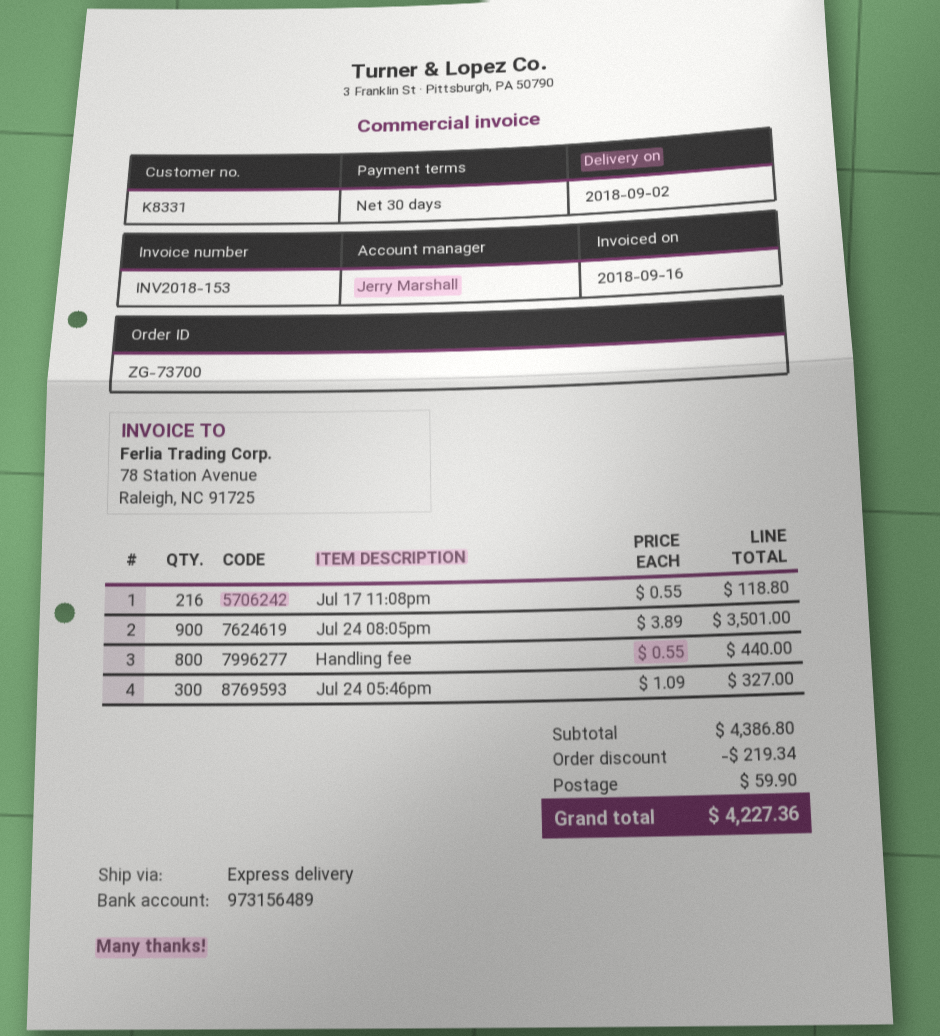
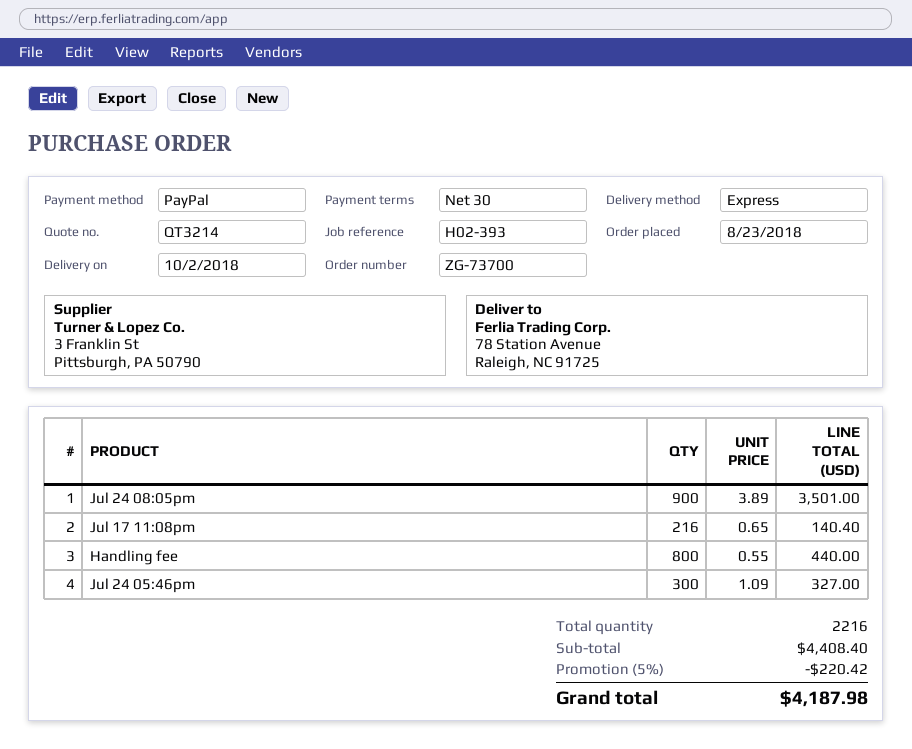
delivery date: 2018-09-02 -> 2018-10-02
Jul 17 11:08pm: 216 x 0.55 = 118.80 -> 216 x 0.65 = 140.40
subtotal: 4386.80 -> 4408.40
discount: 219.34 -> 220.42
shipping: 59.90 -> none
total: 4227.36 -> 4187.98

